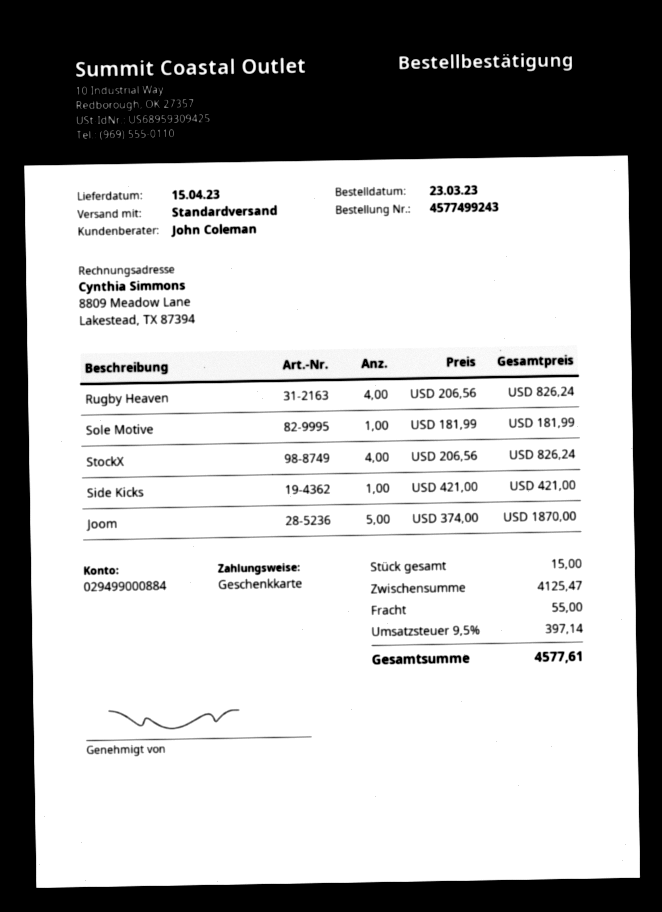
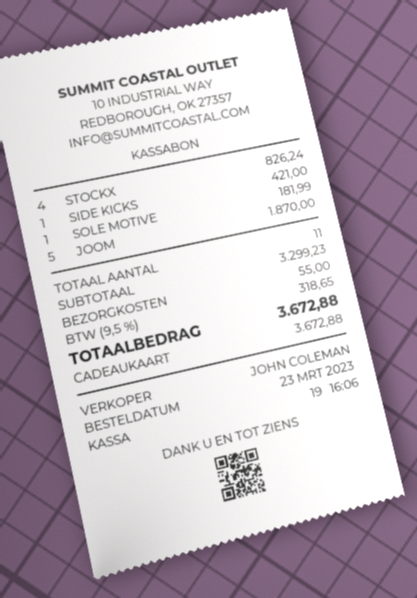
Rugby Heaven: 4 for 826.24 -> none
total quantity: 15 -> 11
subtotal: 4125.47 -> 3299.23
tax: 9.5% = 397.14 -> 9.5% = 318.65
total: 4577.61 -> 3672.88

